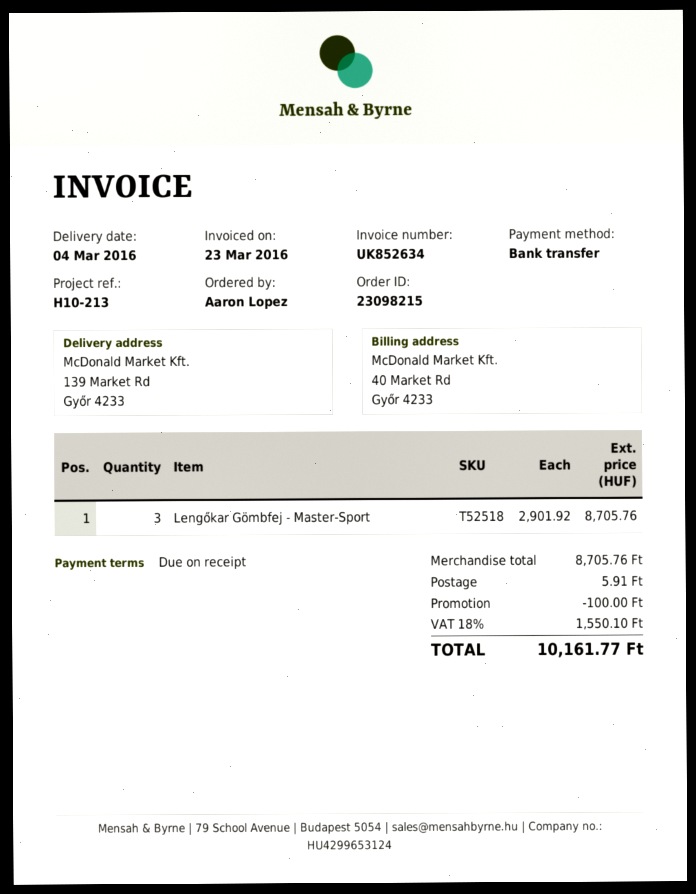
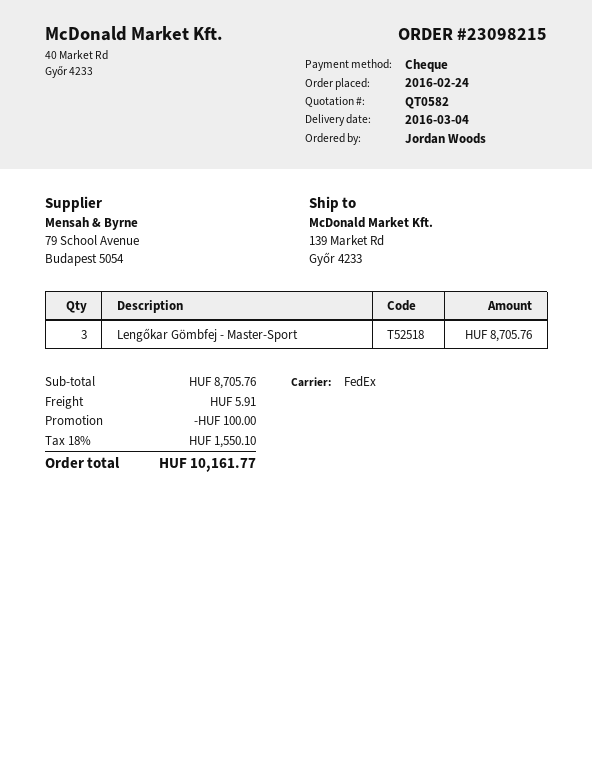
ordered by: Aaron Lopez -> Jordan Woods
payment method: bank transfer -> cheque

